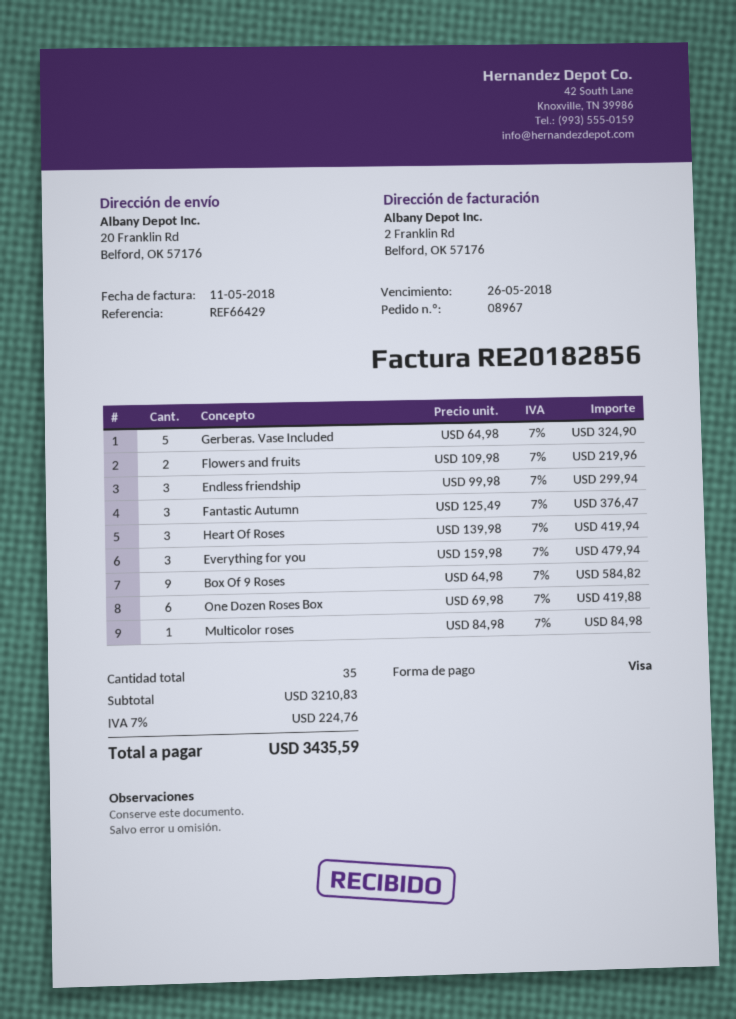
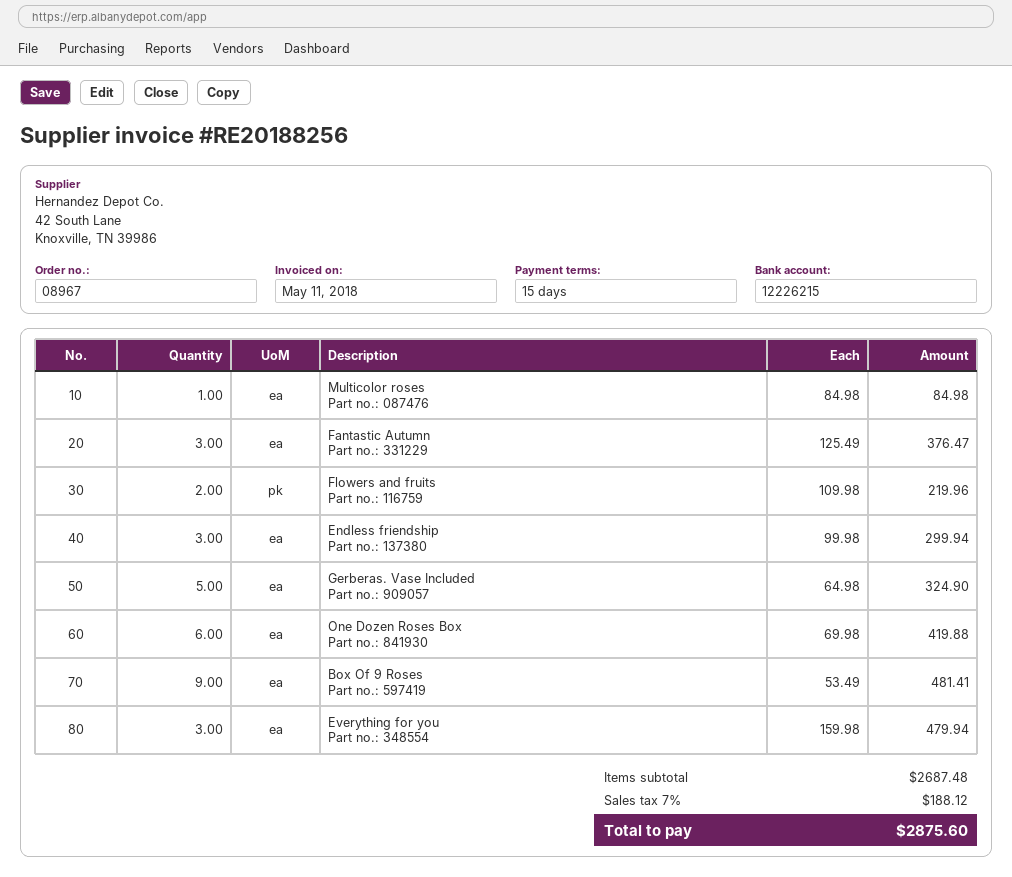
invoice number: RE20182856 -> RE20188256
Heart Of Roses: 3 x 139.98 = 419.94 -> none
Box Of 9 Roses: 9 x 64.98 = 584.82 -> 9 x 53.49 = 481.41
subtotal: 3210.83 -> 2687.48
tax: 7% = 224.76 -> 7% = 188.12
total: 3435.59 -> 2875.60

